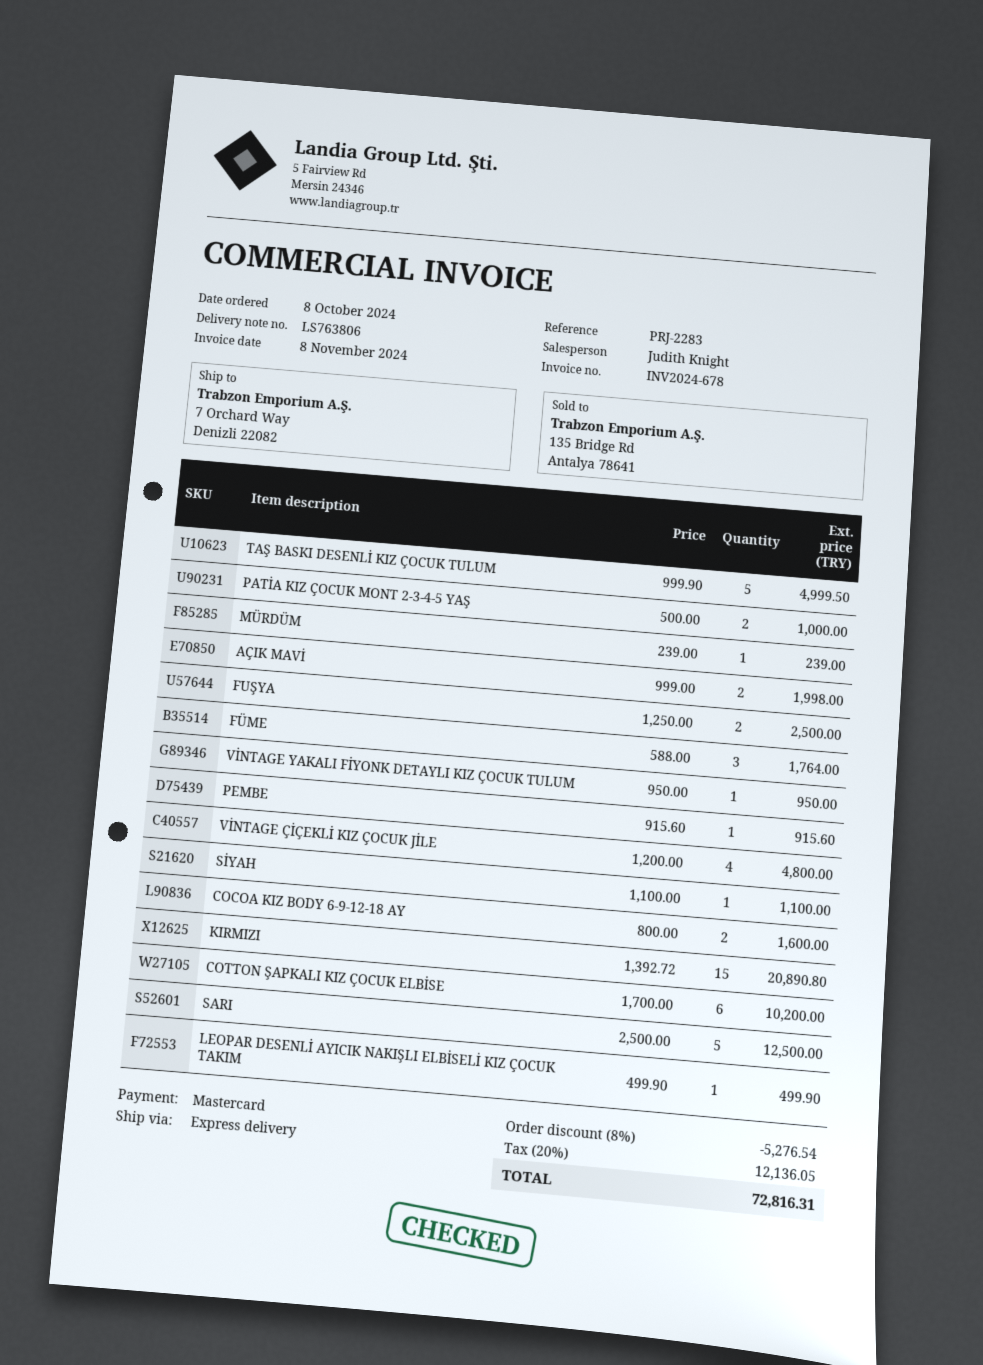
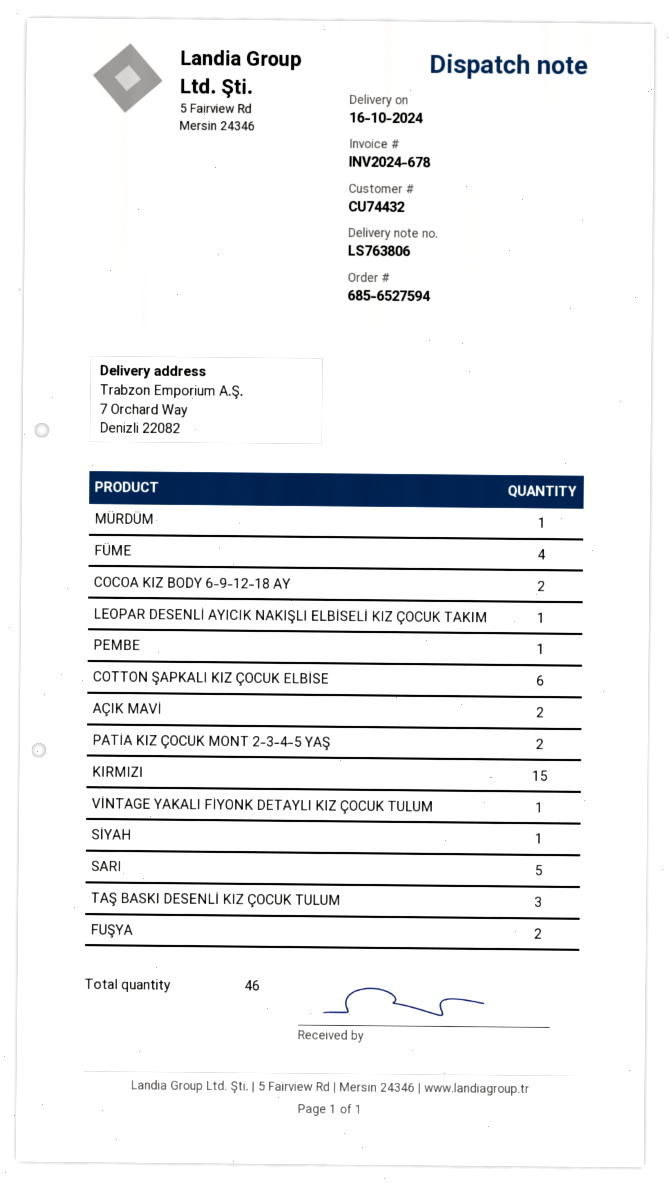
TAŞ BASKI DESENLİ KIZ ÇOCUK TULUM: 5 -> 3
FÜME: 3 -> 4
VİNTAGE ÇİÇEKLİ KIZ ÇOCUK JİLE: 4 -> none

